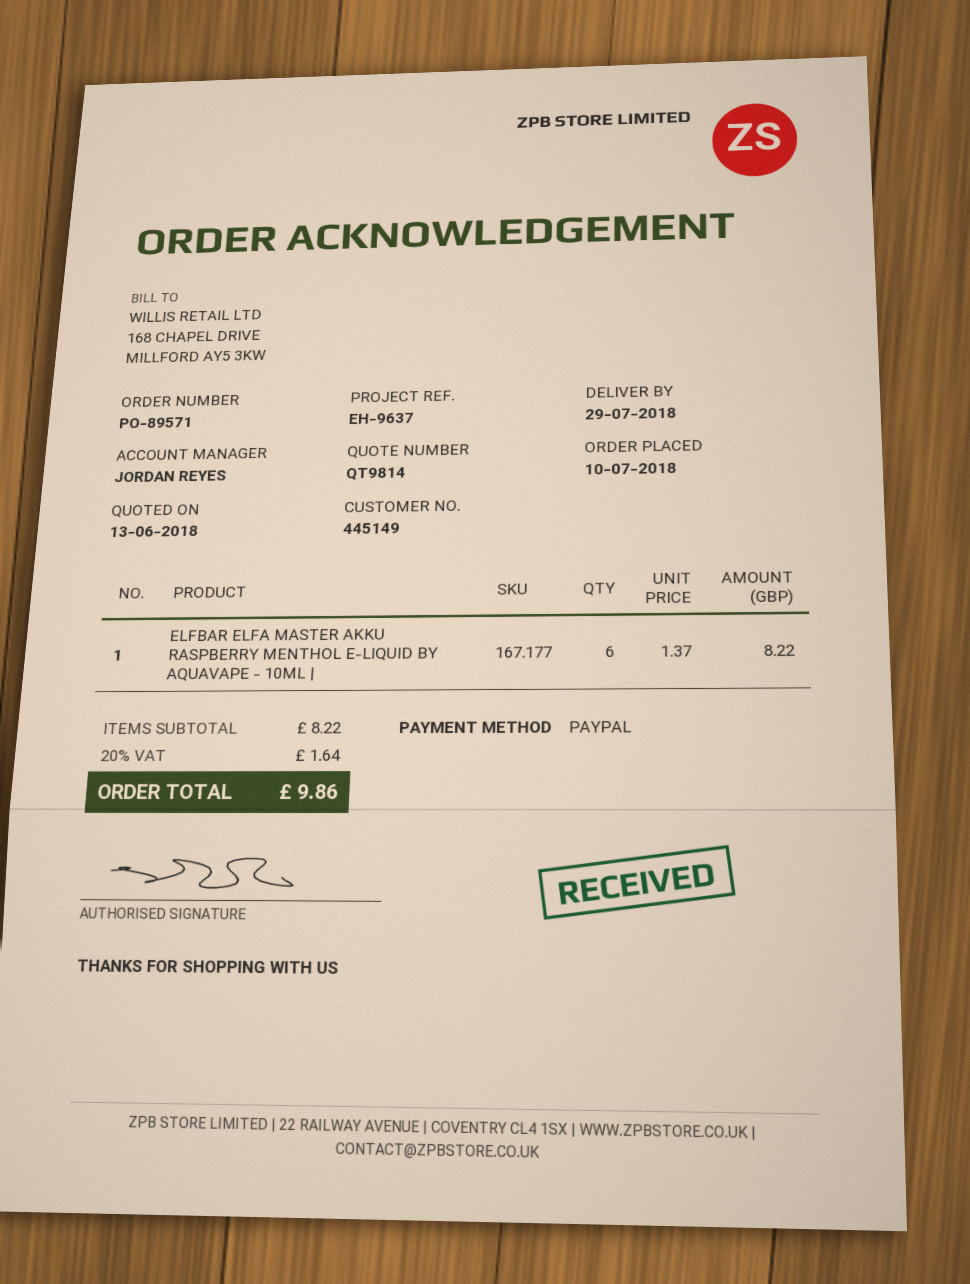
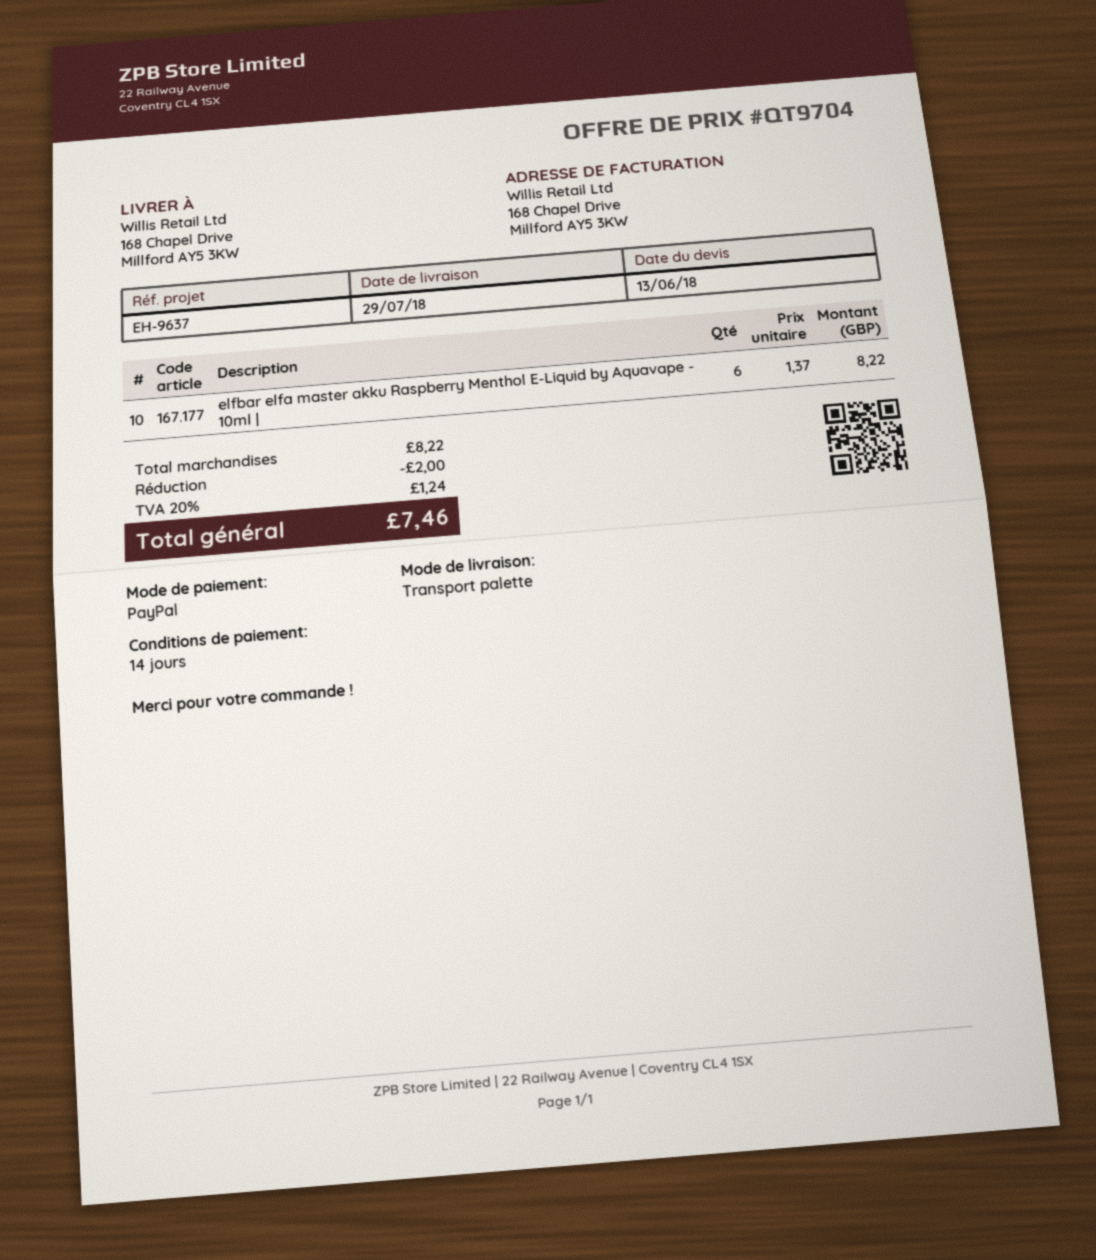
quote number: QT9814 -> QT9704
discount: none -> 2.00
tax: 20% = 1.64 -> 20% = 1.24
total: 9.86 -> 7.46

